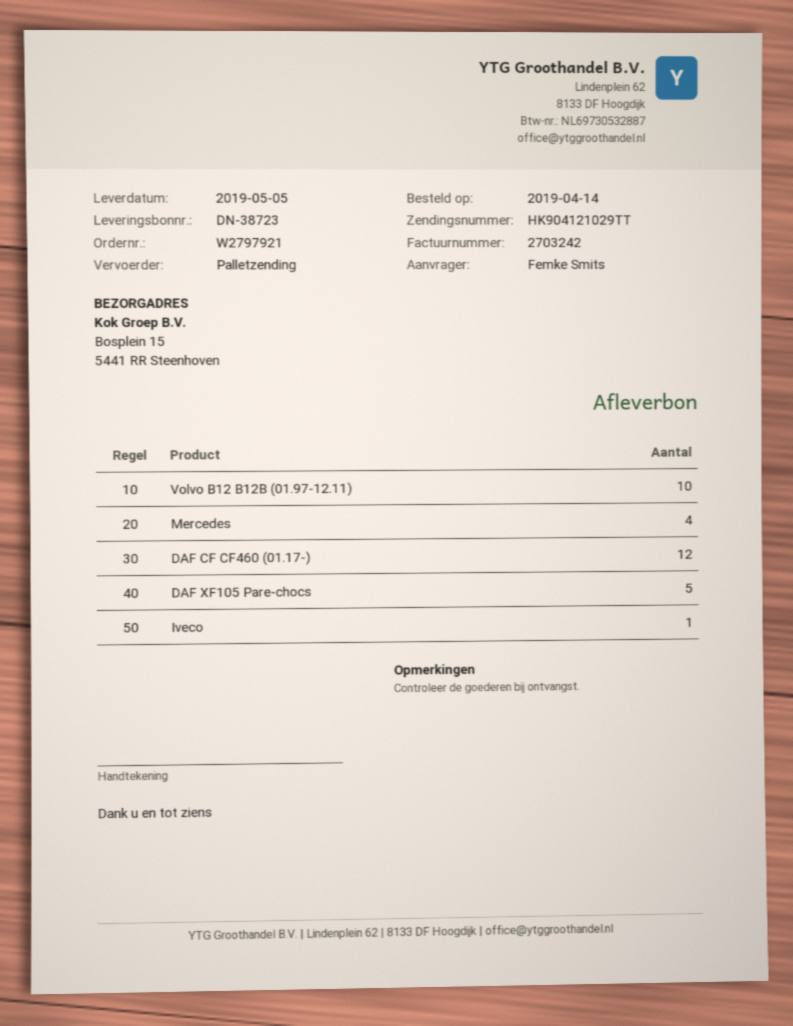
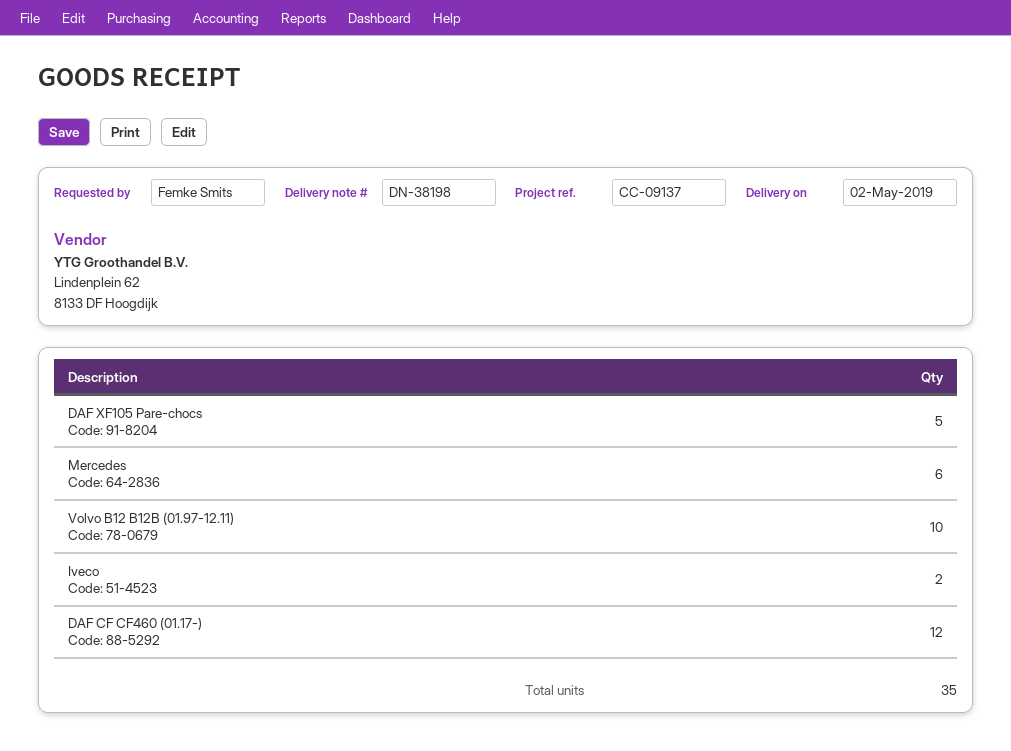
delivery note number: DN-38723 -> DN-38198
delivery date: 2019-05-05 -> 2019-05-02
Mercedes: 4 -> 6
Iveco: 1 -> 2

